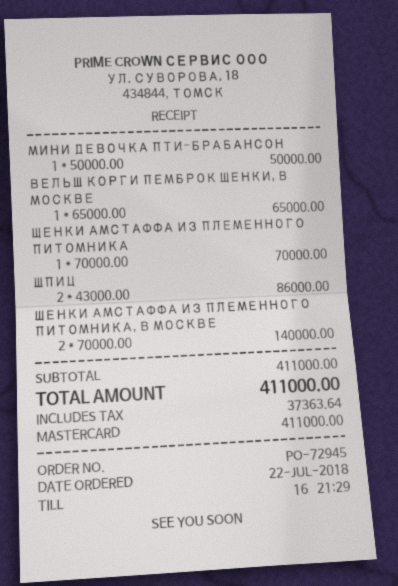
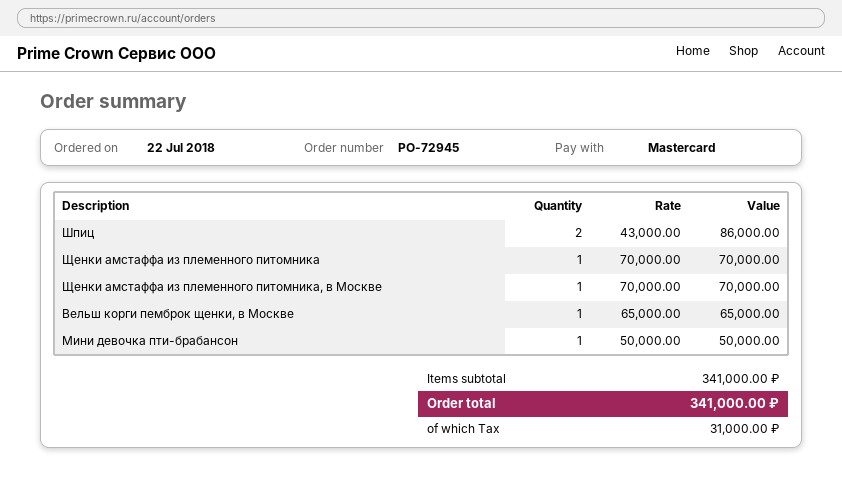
ЩЕНКИ АМСТАФФА ИЗ ПЛЕМЕННОГО ПИТОМНИКА, В МОСКВЕ: 2 x 70000.00 = 140000.00 -> 1 x 70000.00 = 70000.00
subtotal: 411000.00 -> 341000.00
tax: 37363.64 -> 31000.00
total: 411000.00 -> 341000.00

